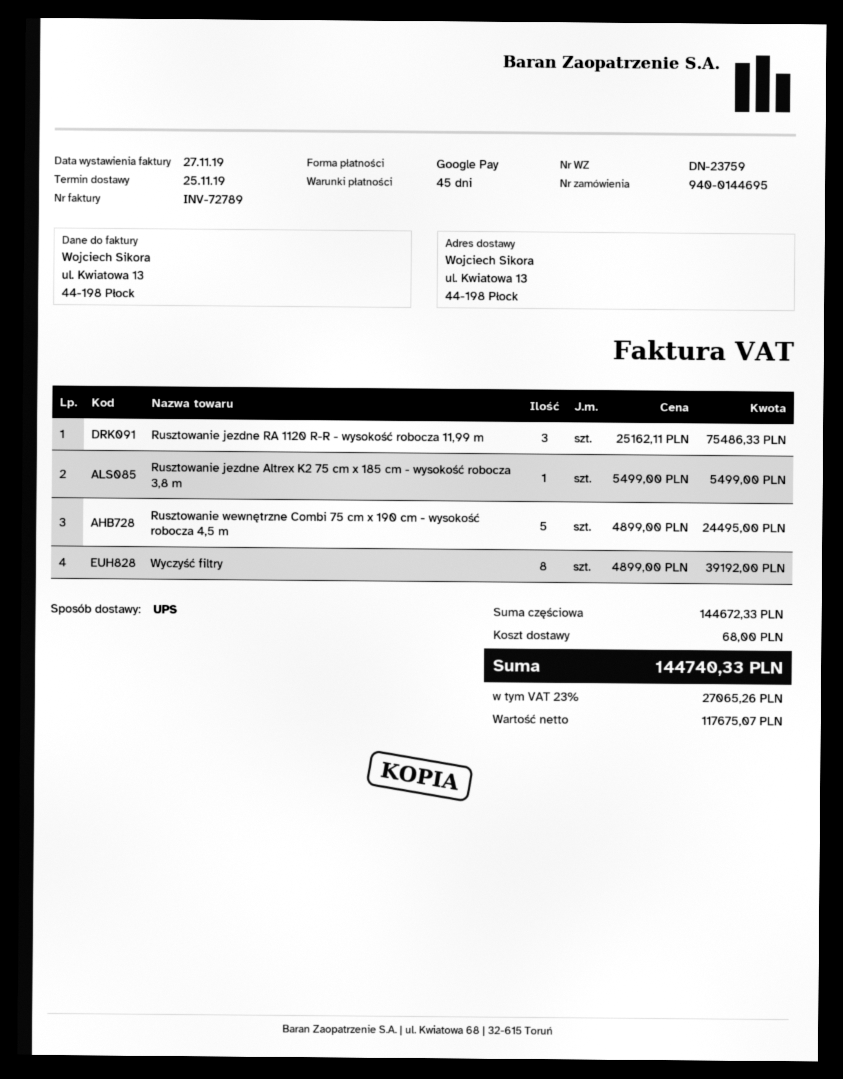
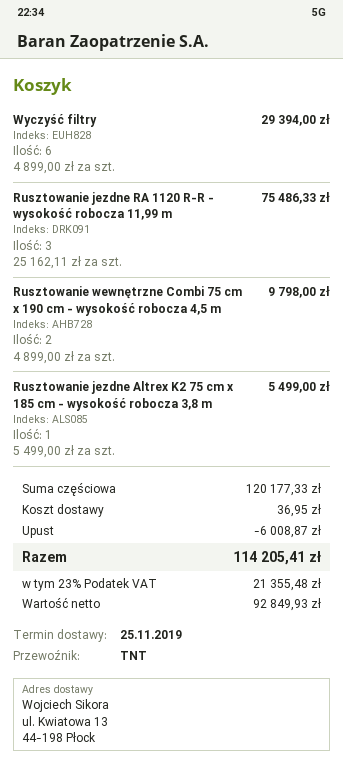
shipping method: UPS -> TNT
Rusztowanie wewnętrzne Combi 75 cm x 190 cm - wysokość robocza 4,5 m: 5 x 4899.00 = 24495.00 -> 2 x 4899.00 = 9798.00
Wyczyść filtry: 8 x 4899.00 = 39192.00 -> 6 x 4899.00 = 29394.00
subtotal: 144672.33 -> 120177.33
discount: none -> 6008.87
shipping: 68.00 -> 36.95
net: 117675.07 -> 92849.93
tax: 23% = 27065.26 -> 23% = 21355.48
total: 144740.33 -> 114205.41

